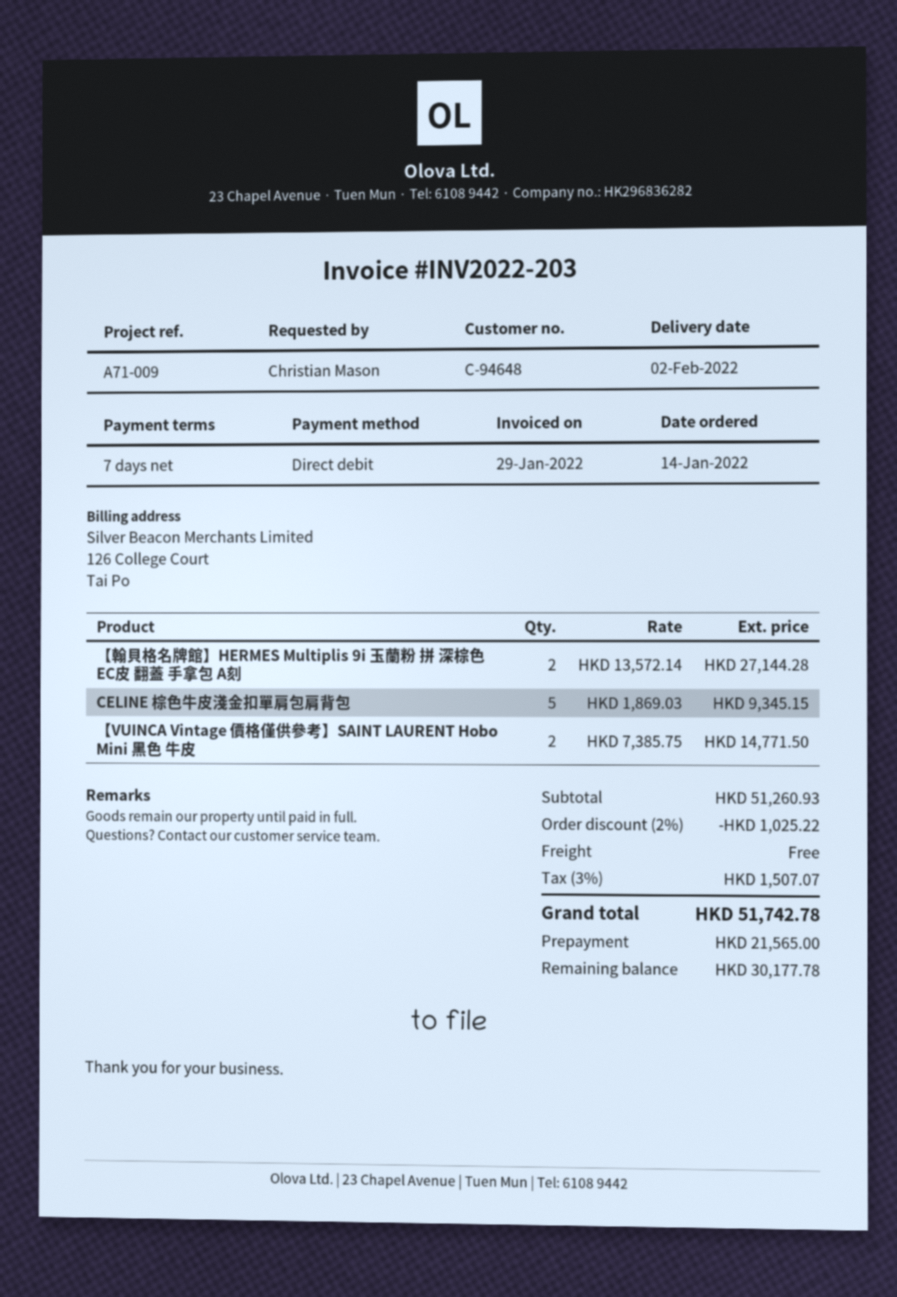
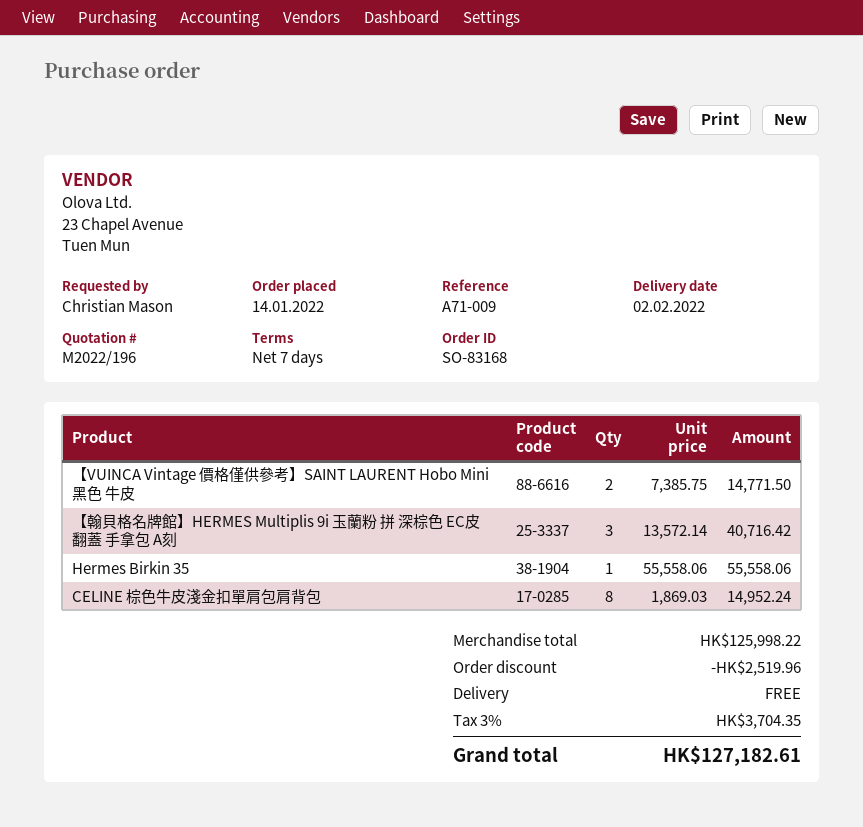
【翰貝格名牌館】HERMES Multiplis 9i 玉蘭粉 拼 深棕色 EC皮 翻蓋 手拿包 A刻: 2 x 13572.14 = 27144.28 -> 3 x 13572.14 = 40716.42
CELINE 棕色牛皮淺金扣單肩包肩背包: 5 x 1869.03 = 9345.15 -> 8 x 1869.03 = 14952.24
Hermes Birkin 35: none -> 1 x 55558.06 = 55558.06
subtotal: 51260.93 -> 125998.22
discount: 1025.22 -> 2519.96
tax: 3% = 1507.07 -> 3% = 3704.35
total: 51742.78 -> 127182.61

